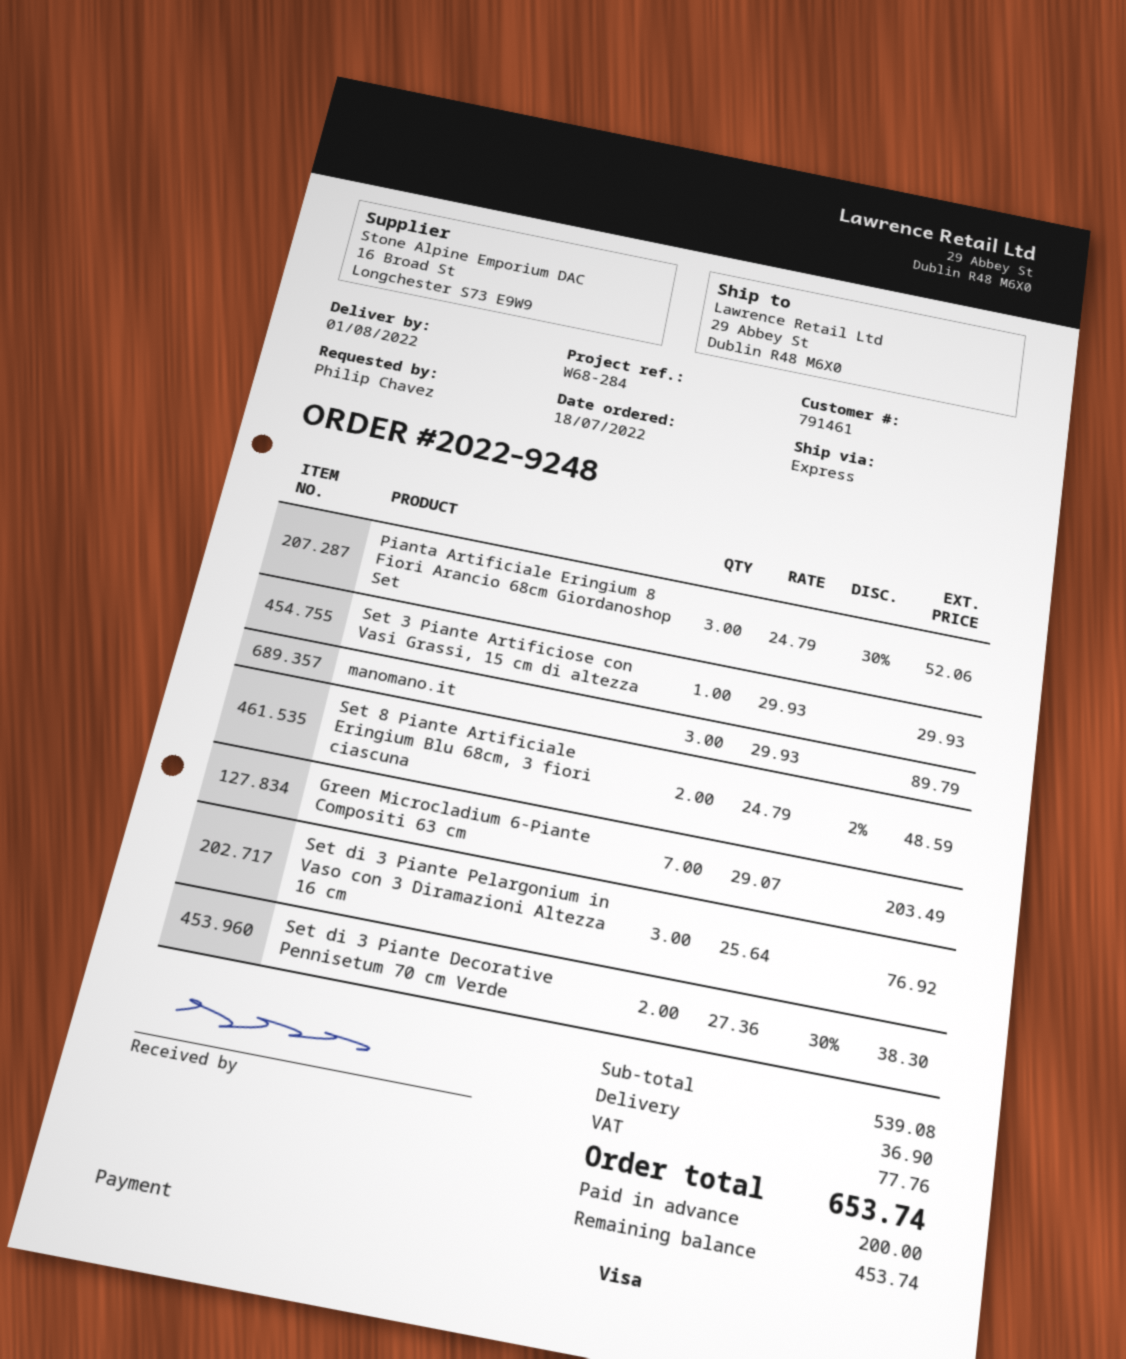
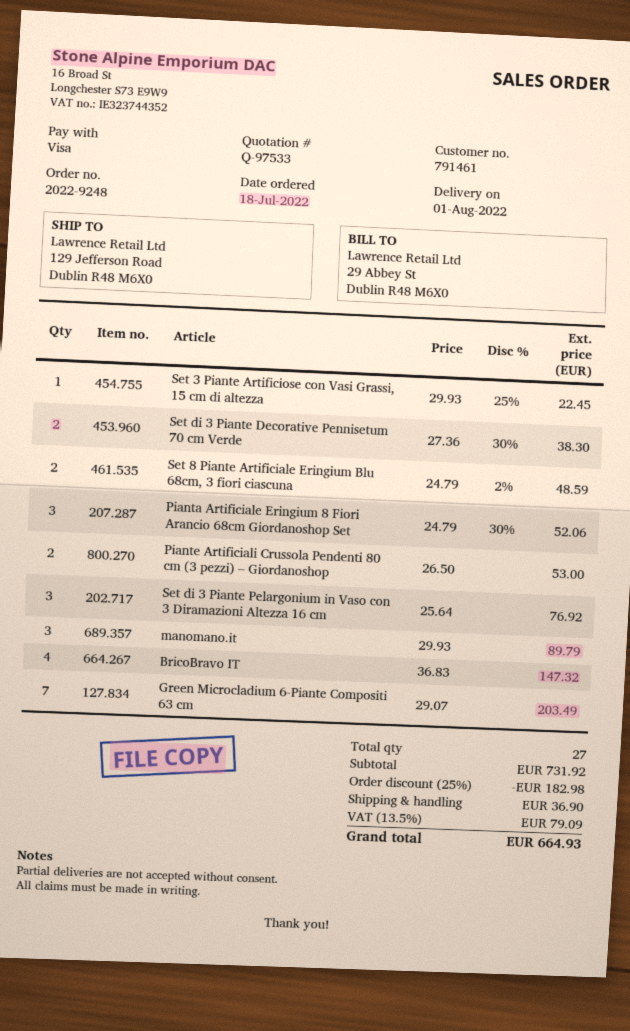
ship to: 29 Abbey St, Dublin R48 M6X0 -> 129 Jefferson Road, Dublin R48 M6X0
Set 3 Piante Artificiose con Vasi Grassi, 15 cm di altezza: 1 x 29.93 = 29.93 -> 1 x 29.93 - 25% = 22.45
Piante Artificiali Crussola Pendenti 80 cm (3 pezzi) – Giordanoshop: none -> 2 x 26.50 = 53.00
BricoBravo IT: none -> 4 x 36.83 = 147.32
subtotal: 539.08 -> 731.92
discount: none -> 25% = 182.98
tax: 77.76 -> 79.09
total: 653.74 -> 664.93

